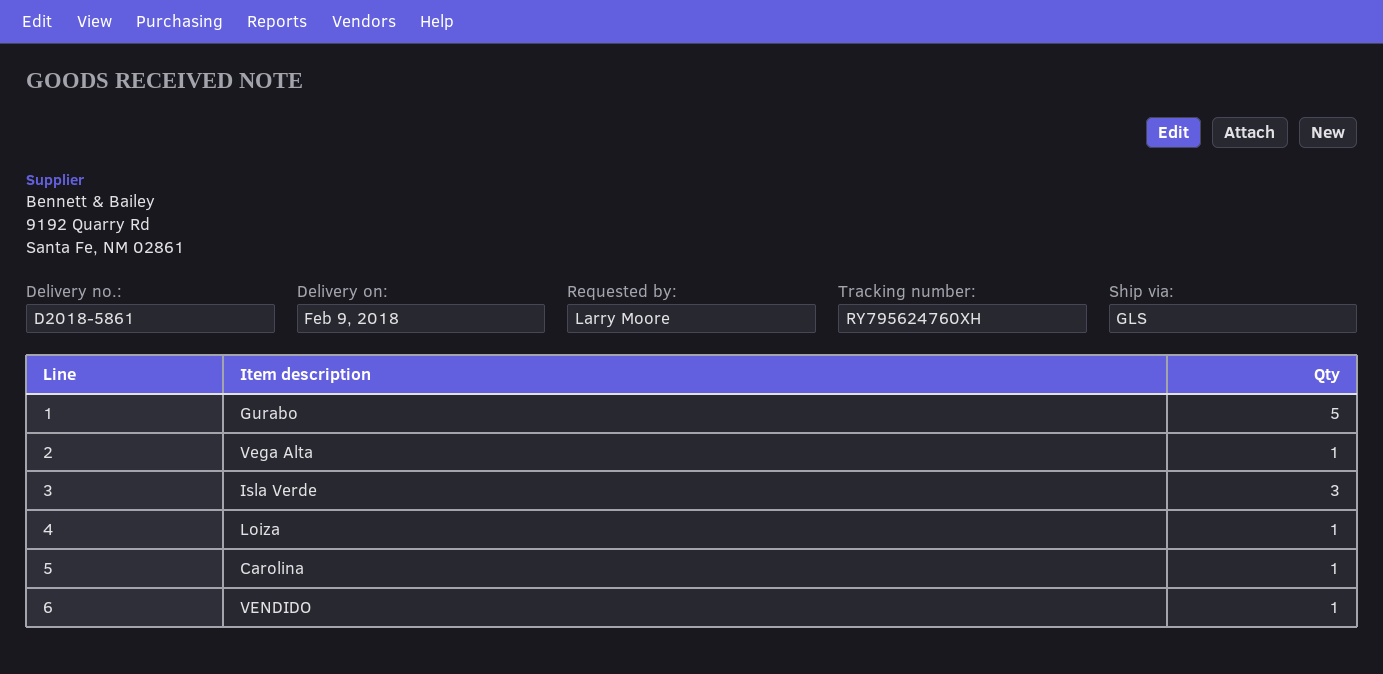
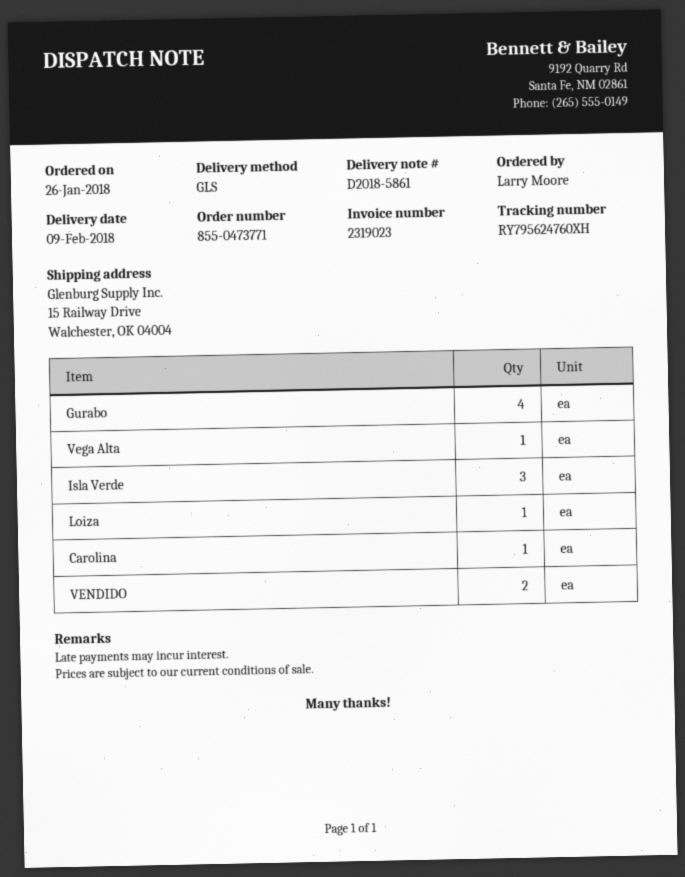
Gurabo: 5 -> 4
VENDIDO: 1 -> 2

